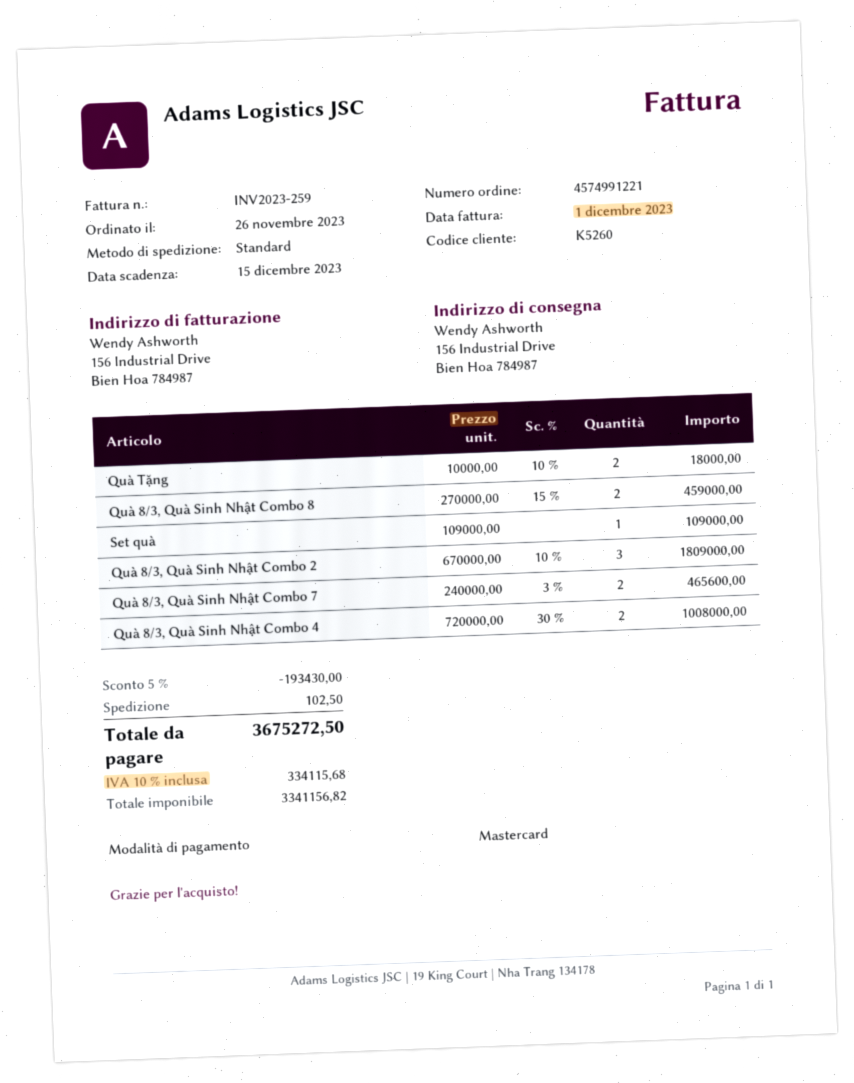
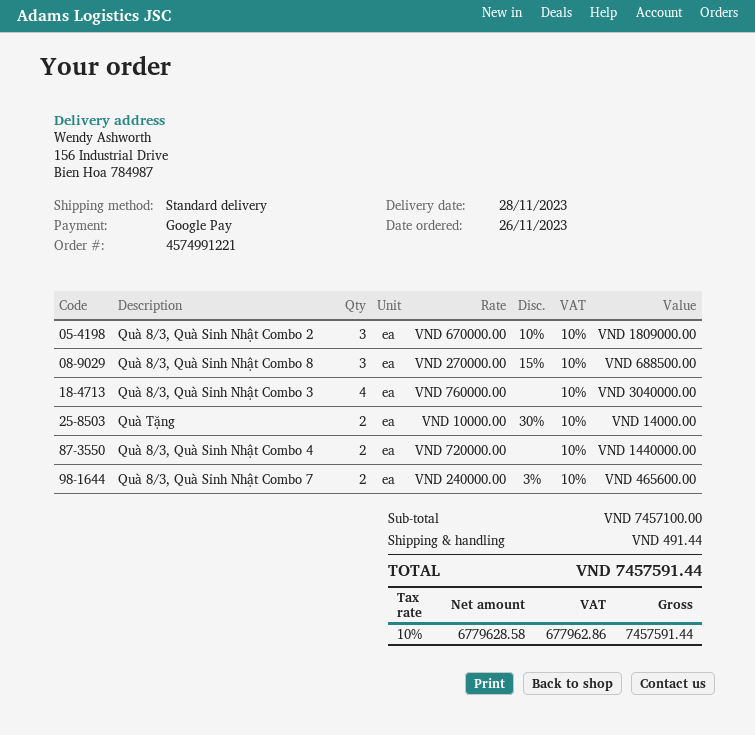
payment method: Mastercard -> Google Pay
Quà Tặng: 2 x 10000.00 - 10% = 18000.00 -> 2 x 10000.00 - 30% = 14000.00
Quà 8/3, Quà Sinh Nhật Combo 8: 2 x 270000.00 - 15% = 459000.00 -> 3 x 270000.00 - 15% = 688500.00
Set quà: 1 x 109000.00 = 109000.00 -> none
Quà 8/3, Quà Sinh Nhật Combo 4: 2 x 720000.00 - 30% = 1008000.00 -> 2 x 720000.00 = 1440000.00
Quà 8/3, Quà Sinh Nhật Combo 3: none -> 4 x 760000.00 = 3040000.00
discount: 5% = 193430.00 -> none
shipping: 102.50 -> 491.44
net: 3341156.82 -> 6779628.58
tax: 10% = 334115.68 -> 10% = 677962.86
total: 3675272.50 -> 7457591.44

